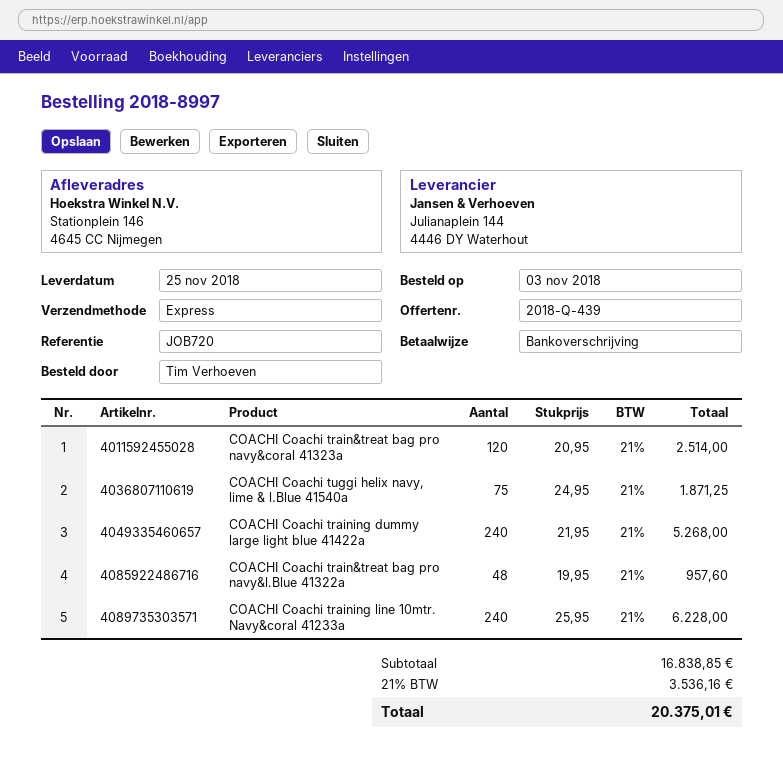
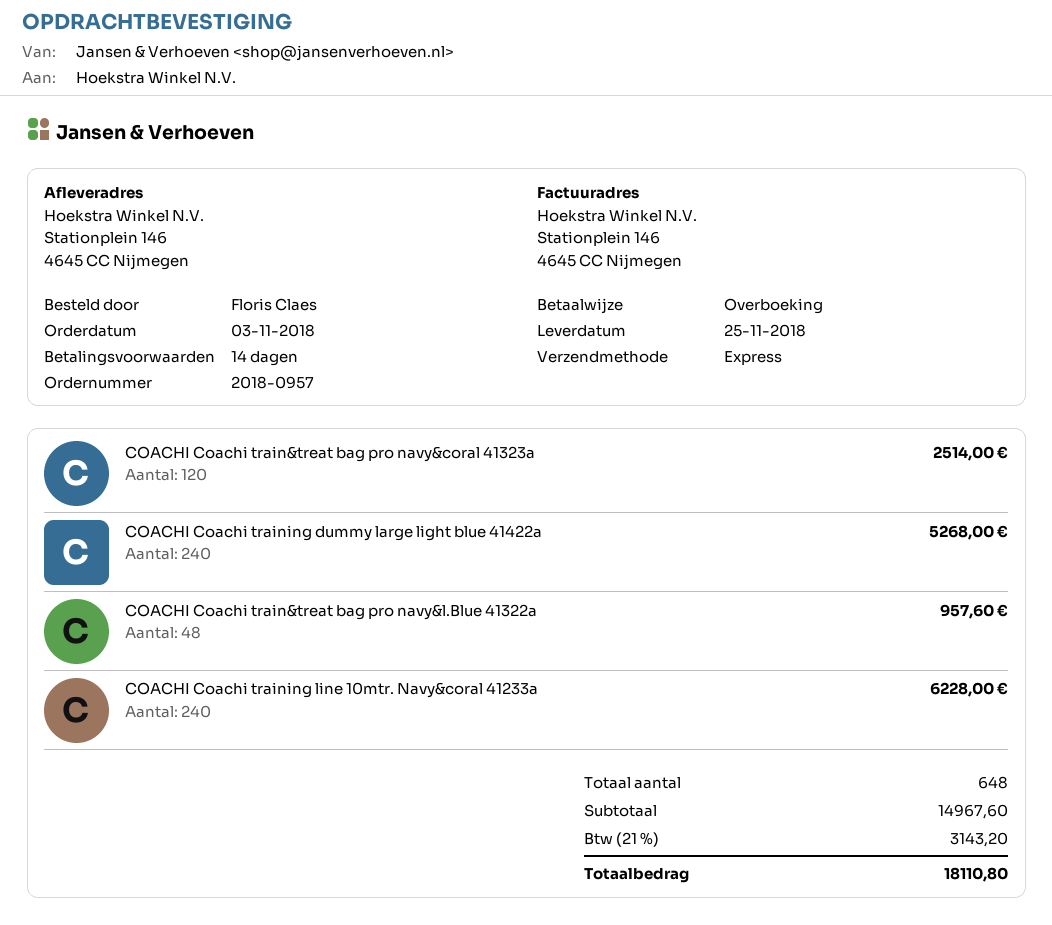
order number: 2018-8997 -> 2018-0957
ordered by: Tim Verhoeven -> Floris Claes
COACHI Coachi tuggi helix navy, lime & l.Blue 41540a: 75 for 1871.25 -> none
subtotal: 16838.85 -> 14967.60
tax: 21% = 3536.16 -> 21% = 3143.20
total: 20375.01 -> 18110.80

